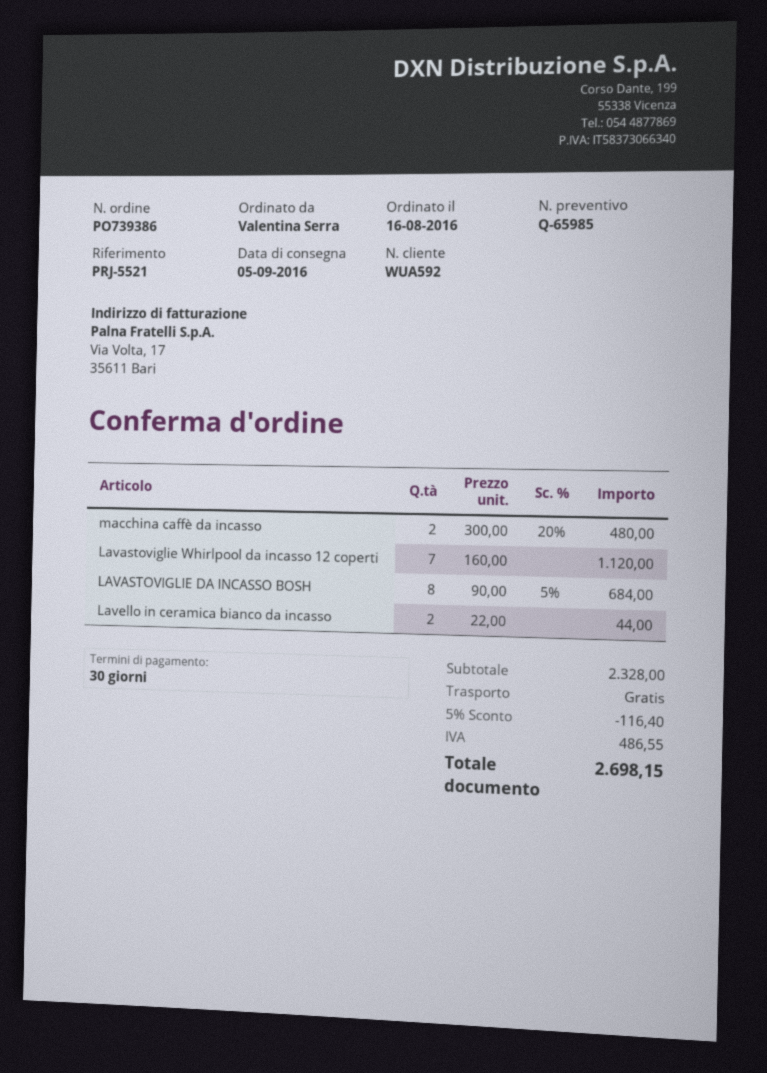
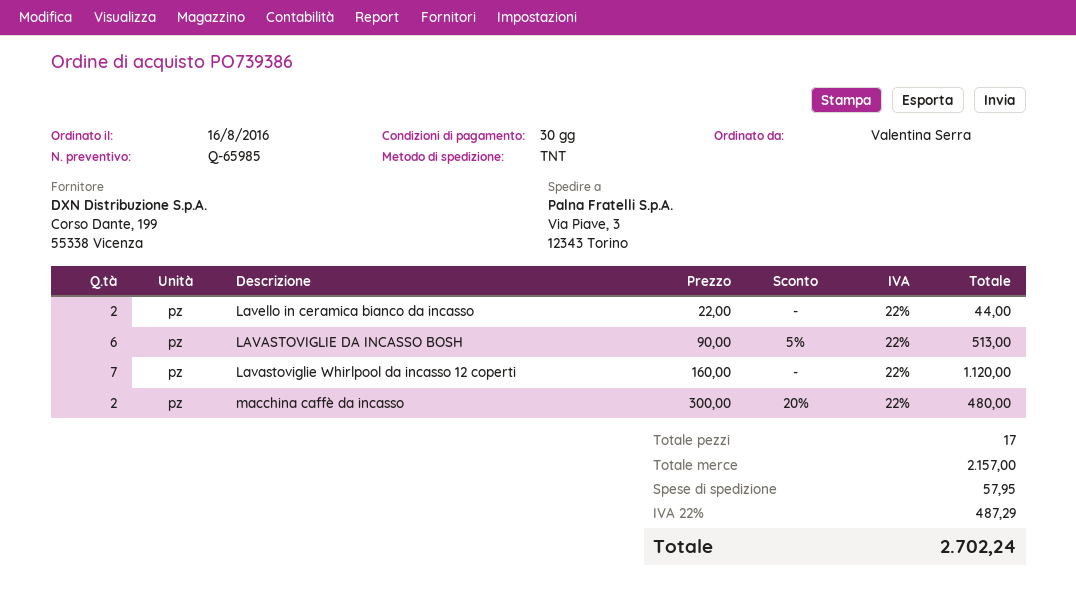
LAVASTOVIGLIE DA INCASSO BOSH: 8 x 90.00 - 5% = 684.00 -> 6 x 90.00 - 5% = 513.00
subtotal: 2328.00 -> 2157.00
discount: 5% = 116.40 -> none
shipping: 0.00 -> 57.95
tax: 486.55 -> 487.29
total: 2698.15 -> 2702.24

